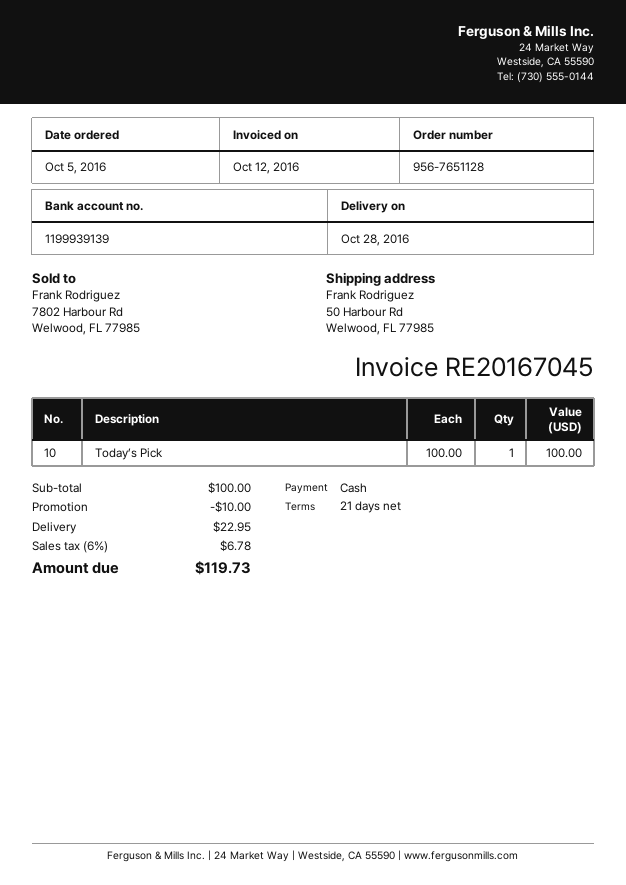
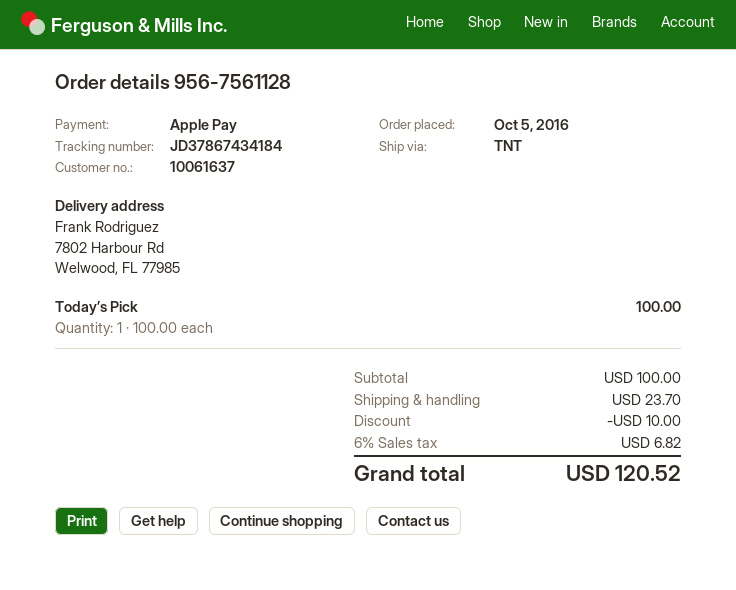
order number: 956-7651128 -> 956-7561128
payment method: cash -> Apple Pay
ship to: 50 Harbour Rd, Welwood, FL 77985 -> 7802 Harbour Rd, Welwood, FL 77985
shipping: 22.95 -> 23.70
tax: 6% = 6.78 -> 6% = 6.82
total: 119.73 -> 120.52

